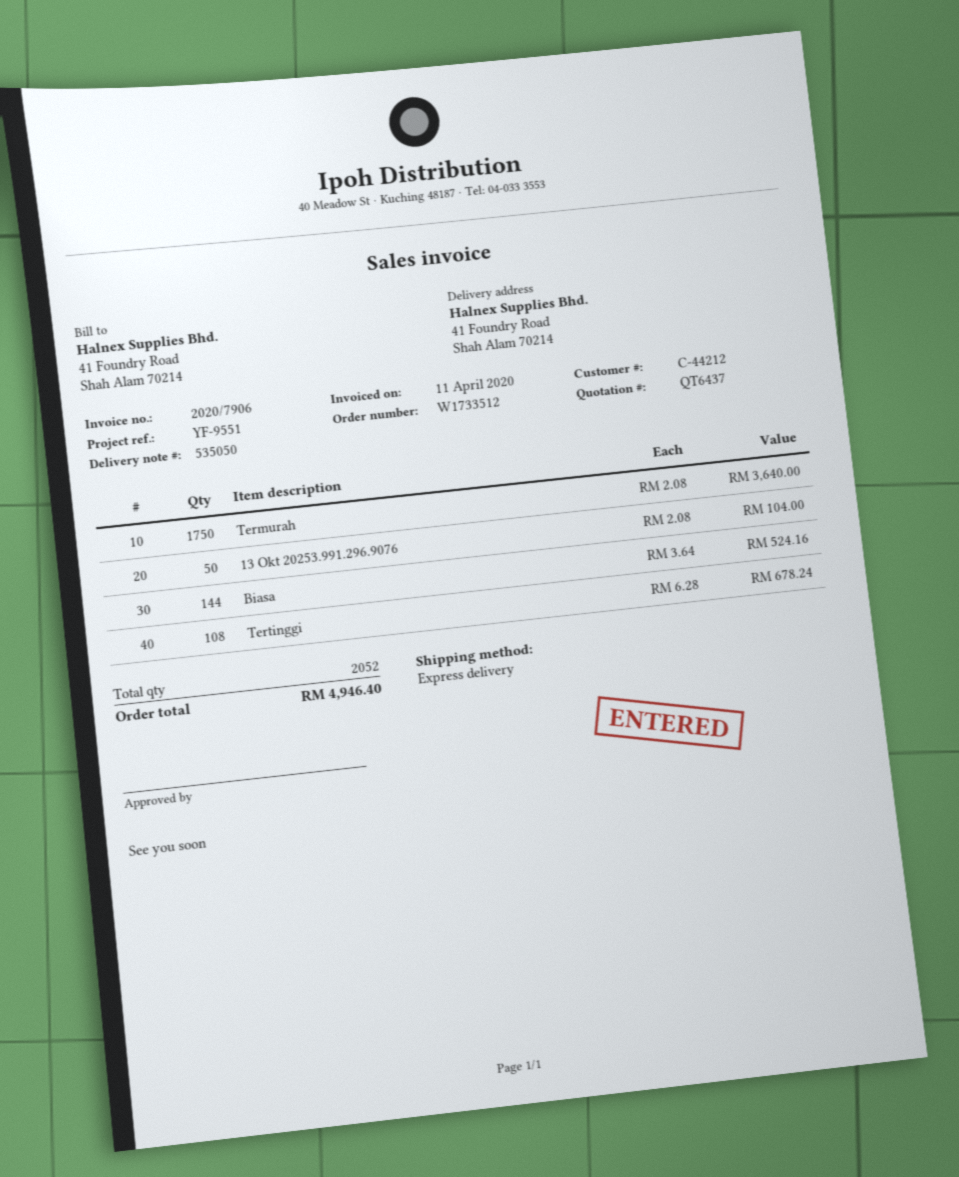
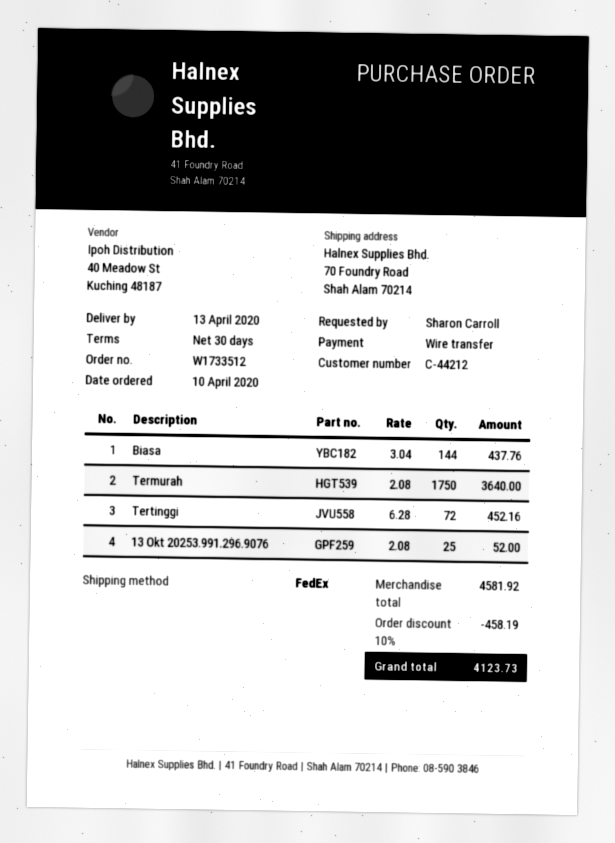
shipping method: express -> FedEx
ship to: 41 Foundry Road, Shah Alam 70214 -> 70 Foundry Road, Shah Alam 70214
13 Okt 20253.991.296.9076: 50 x 2.08 = 104.00 -> 25 x 2.08 = 52.00
Biasa: 144 x 3.64 = 524.16 -> 144 x 3.04 = 437.76
Tertinggi: 108 x 6.28 = 678.24 -> 72 x 6.28 = 452.16
discount: none -> 10% = 458.19
total: 4946.40 -> 4123.73

